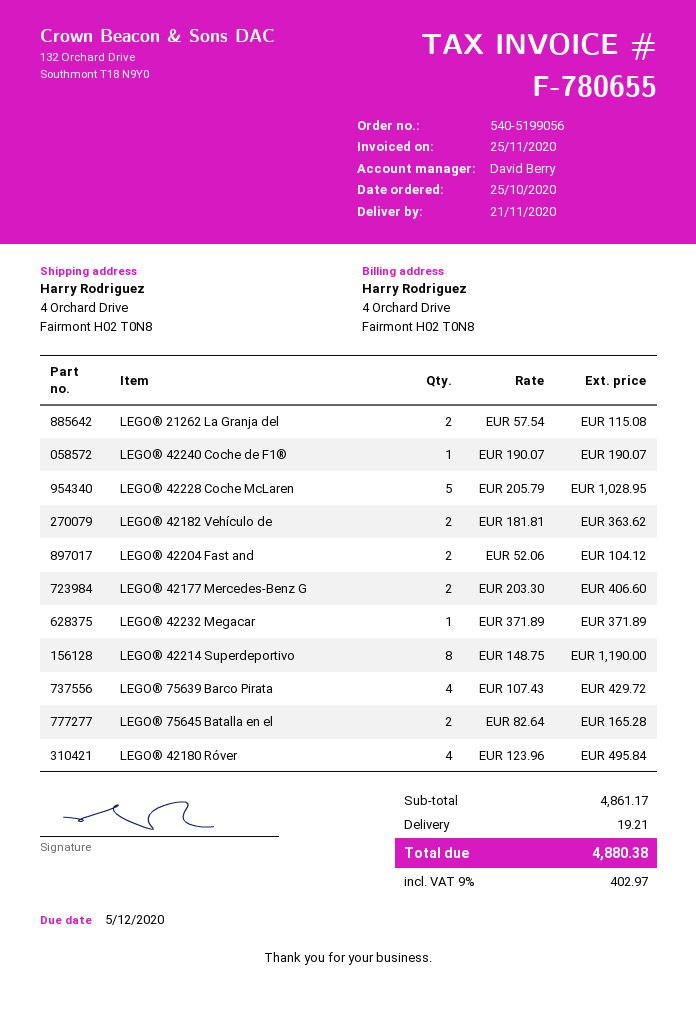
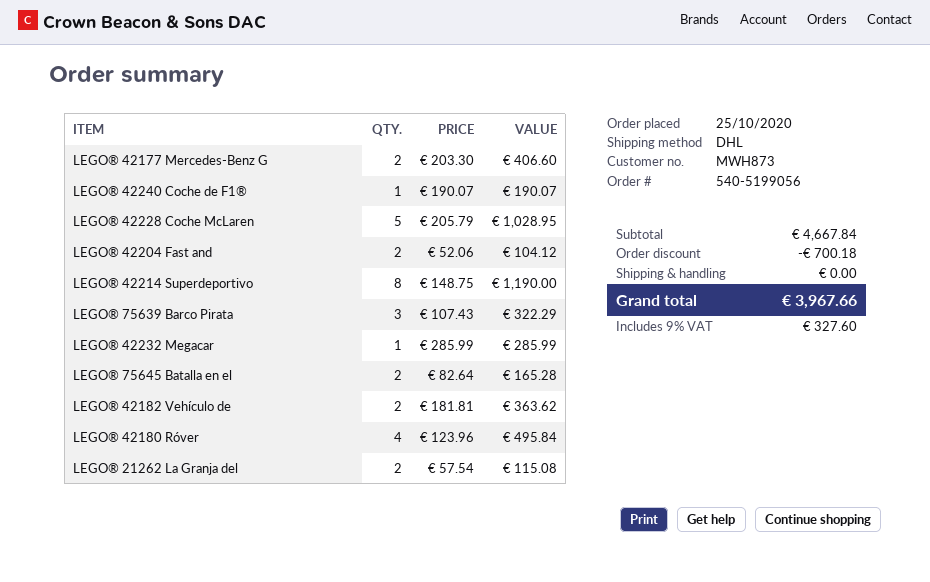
LEGO® 42232 Megacar: 1 x 371.89 = 371.89 -> 1 x 285.99 = 285.99
LEGO® 75639 Barco Pirata: 4 x 107.43 = 429.72 -> 3 x 107.43 = 322.29
subtotal: 4861.17 -> 4667.84
discount: none -> 700.18
shipping: 19.21 -> 0.00
tax: 9% = 402.97 -> 9% = 327.60
total: 4880.38 -> 3967.66

